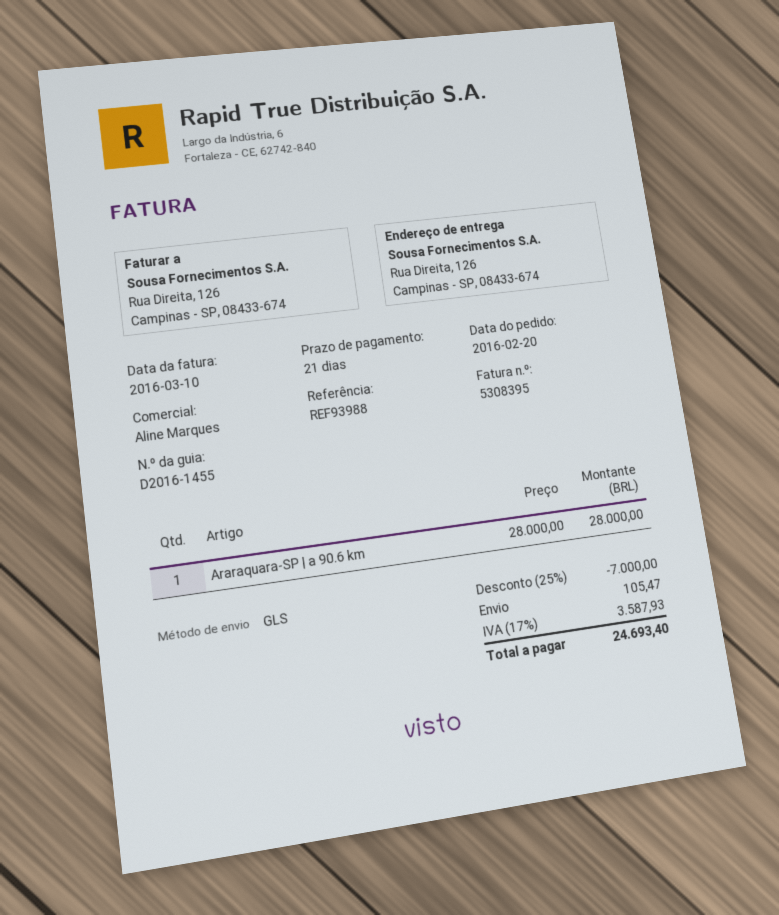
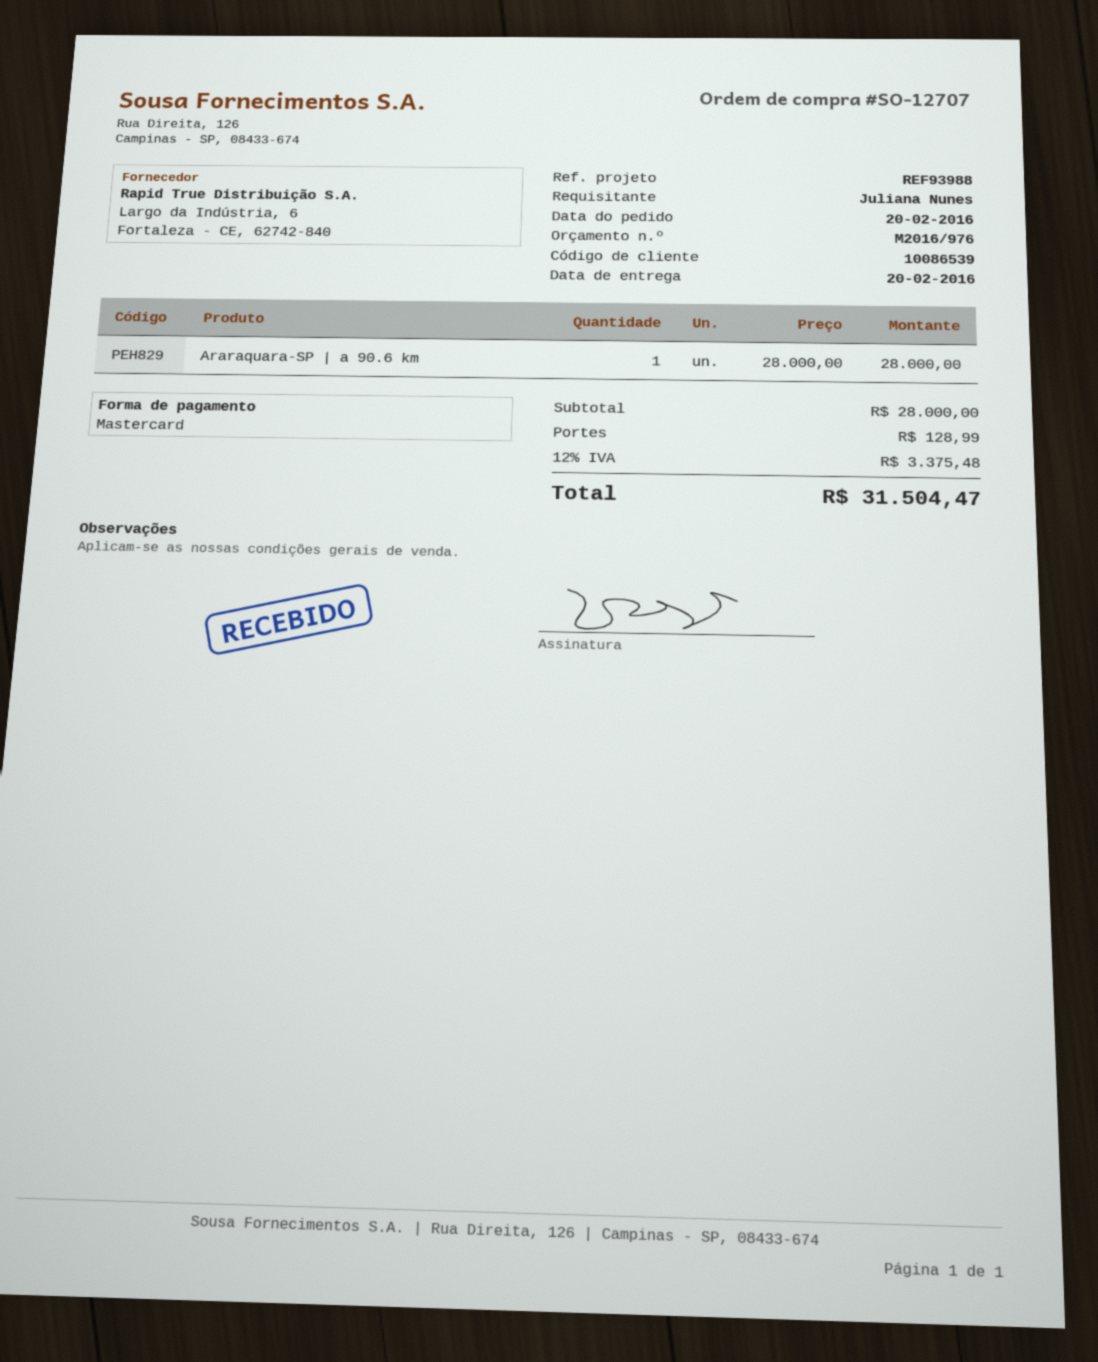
discount: 25% = 7000.00 -> none
shipping: 105.47 -> 128.99
tax: 17% = 3587.93 -> 12% = 3375.48
total: 24693.40 -> 31504.47

